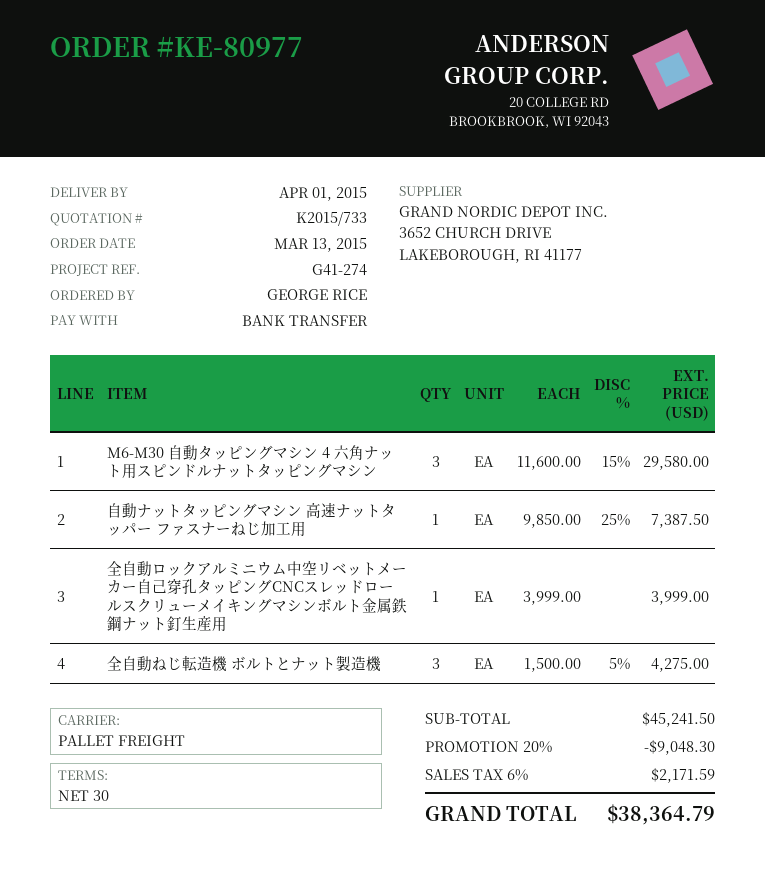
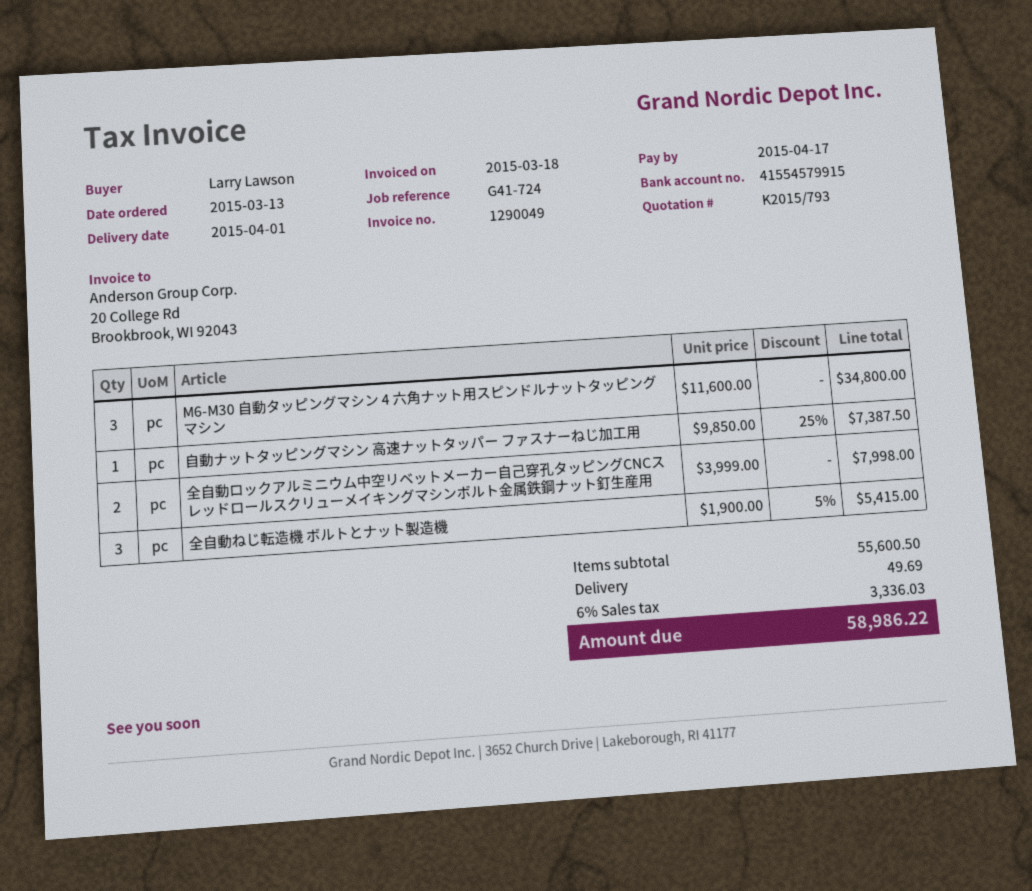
quote number: K2015/733 -> K2015/793
reference: G41-274 -> G41-724
ordered by: GEORGE RICE -> Larry Lawson
M6-M30 自動タッピングマシン 4 六角ナット用スピンドルナットタッピングマシン: 3 x 11600.00 - 15% = 29580.00 -> 3 x 11600.00 = 34800.00
全自動ロックアルミニウム中空リベットメーカー自己穿孔タッピングCNCスレッドロールスクリューメイキングマシンボルト金属鉄鋼ナット釘生産用: 1 x 3999.00 = 3999.00 -> 2 x 3999.00 = 7998.00
全自動ねじ転造機 ボルトとナット製造機: 3 x 1500.00 - 5% = 4275.00 -> 3 x 1900.00 - 5% = 5415.00
subtotal: 45241.50 -> 55600.50
discount: 20% = 9048.30 -> none
shipping: none -> 49.69
tax: 6% = 2171.59 -> 6% = 3336.03
total: 38364.79 -> 58986.22

